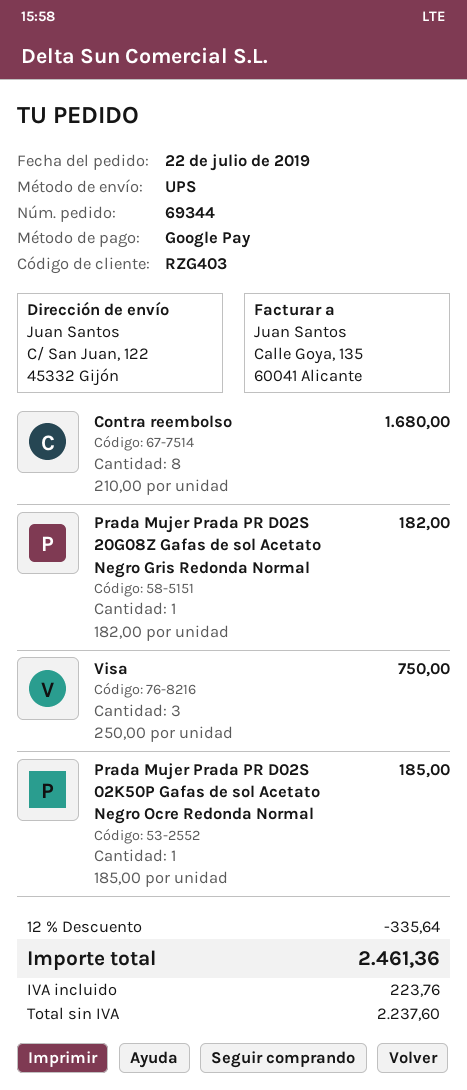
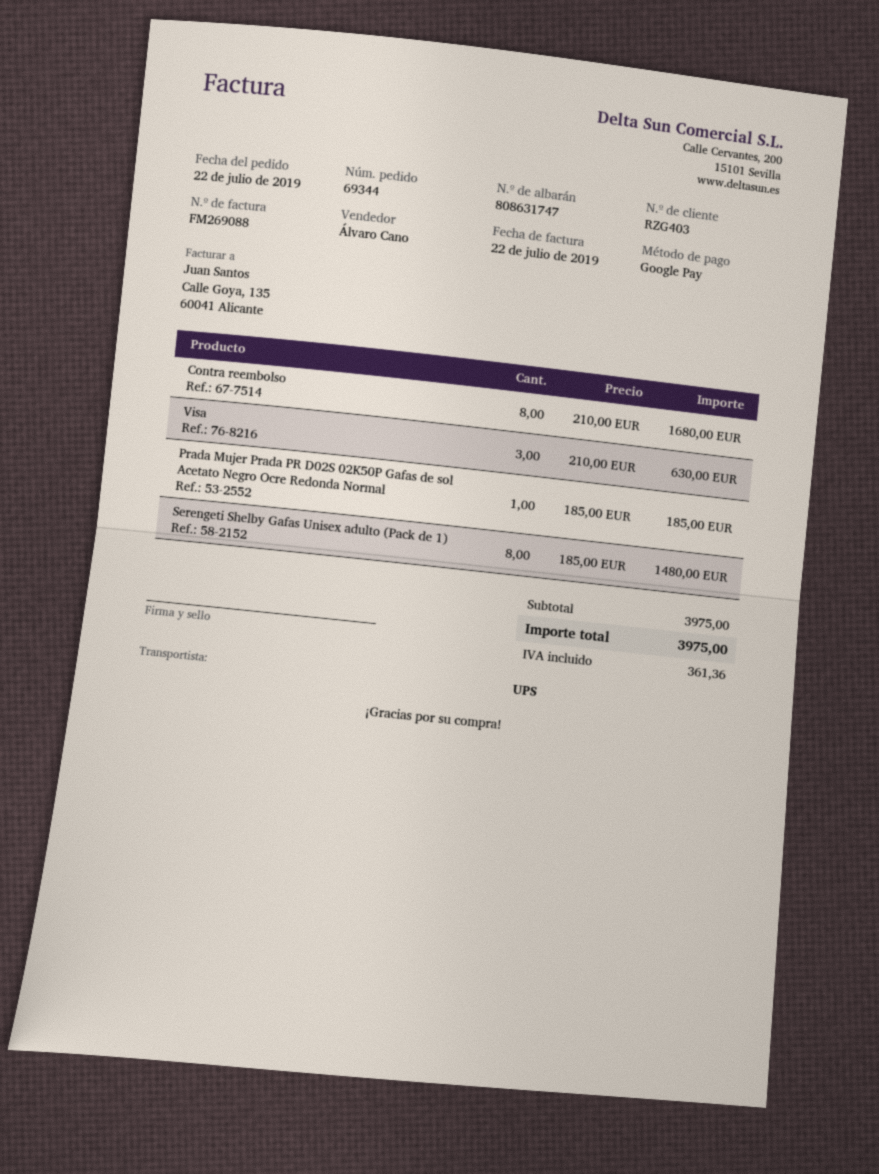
Prada Mujer Prada PR D02S 20G08Z Gafas de sol Acetato Negro Gris Redonda Normal: 1 x 182.00 = 182.00 -> none
Visa: 3 x 250.00 = 750.00 -> 3 x 210.00 = 630.00
Serengeti Shelby Gafas Unisex adulto (Pack de 1): none -> 8 x 185.00 = 1480.00
discount: 12% = 335.64 -> none
tax: 223.76 -> 361.36
total: 2461.36 -> 3975.00

